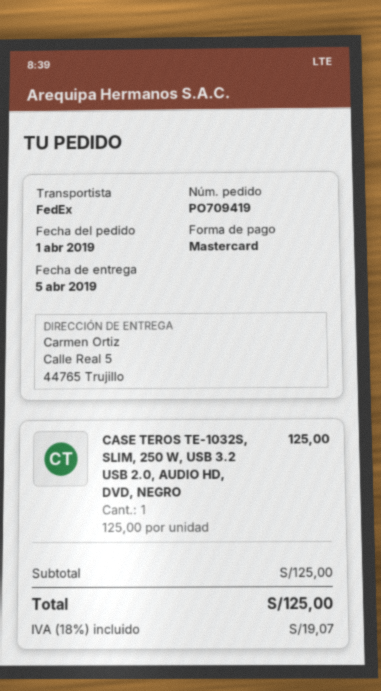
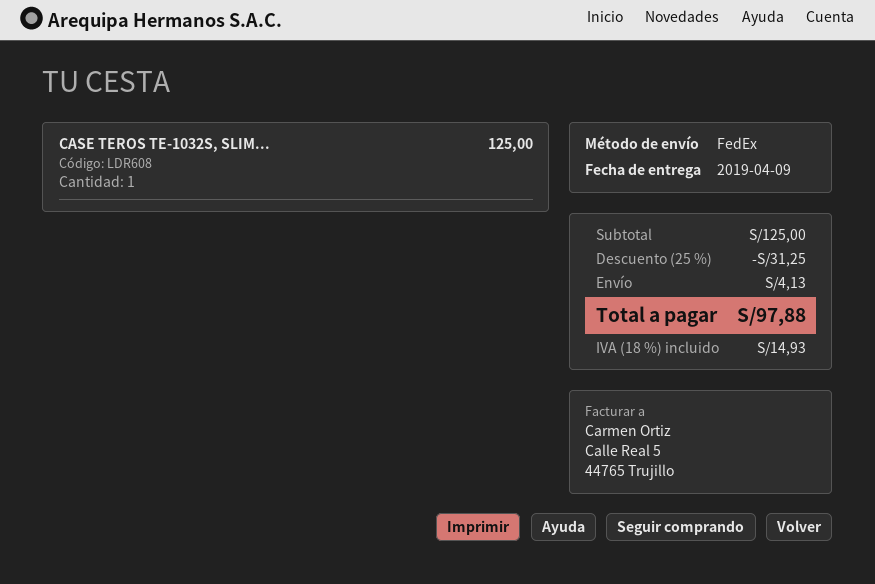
delivery date: 2019-04-05 -> 2019-04-09
discount: none -> 25% = 31.25
shipping: none -> 4.13
tax: 18% = 19.07 -> 18% = 14.93
total: 125.00 -> 97.88

